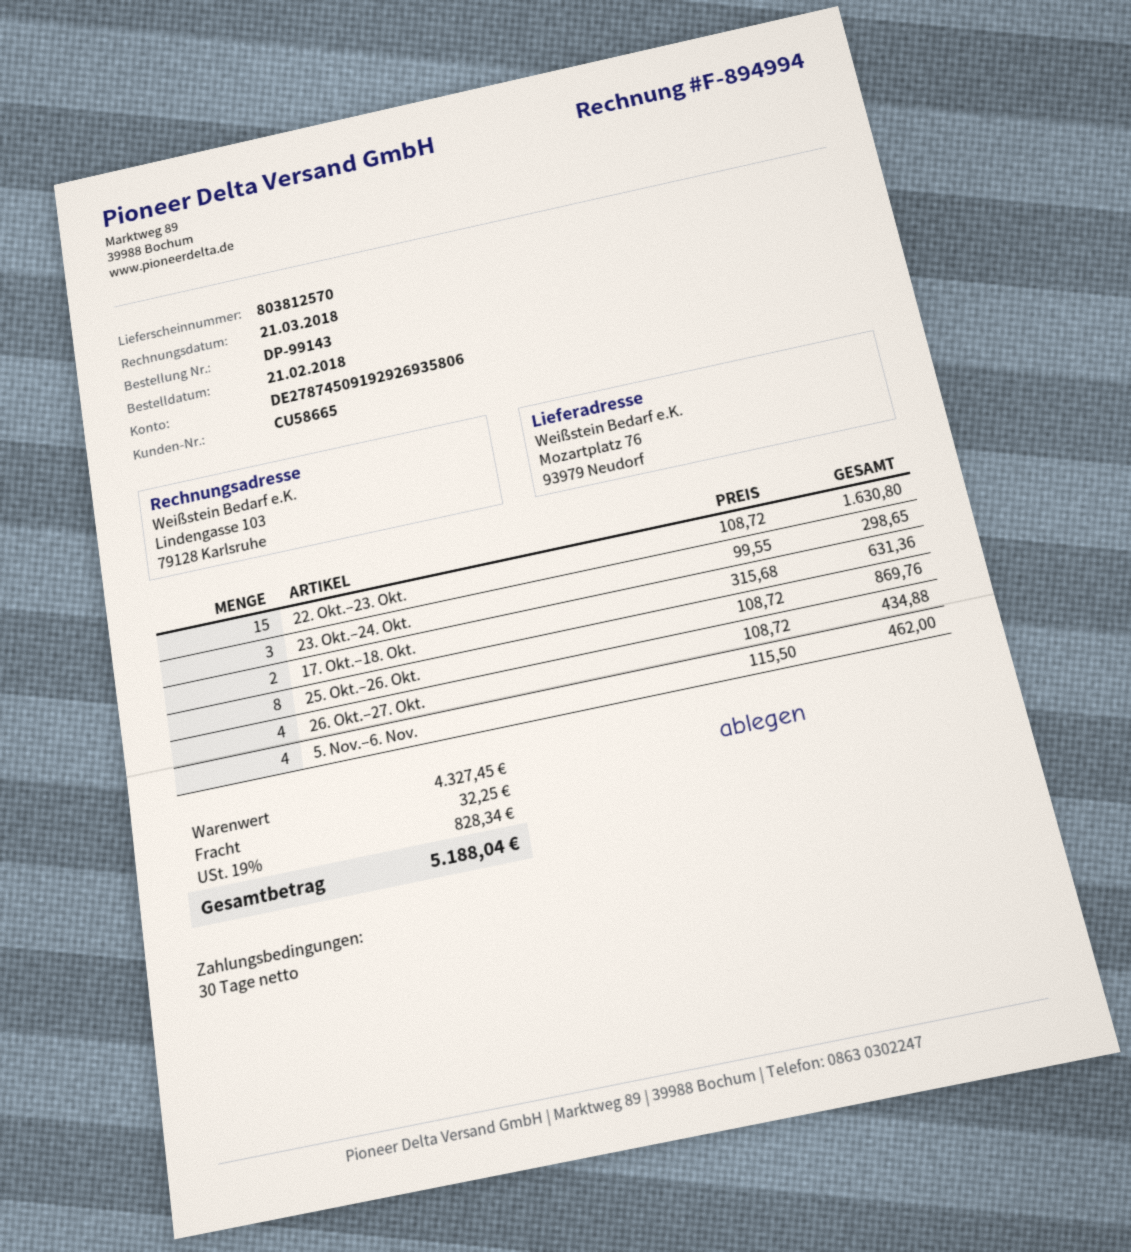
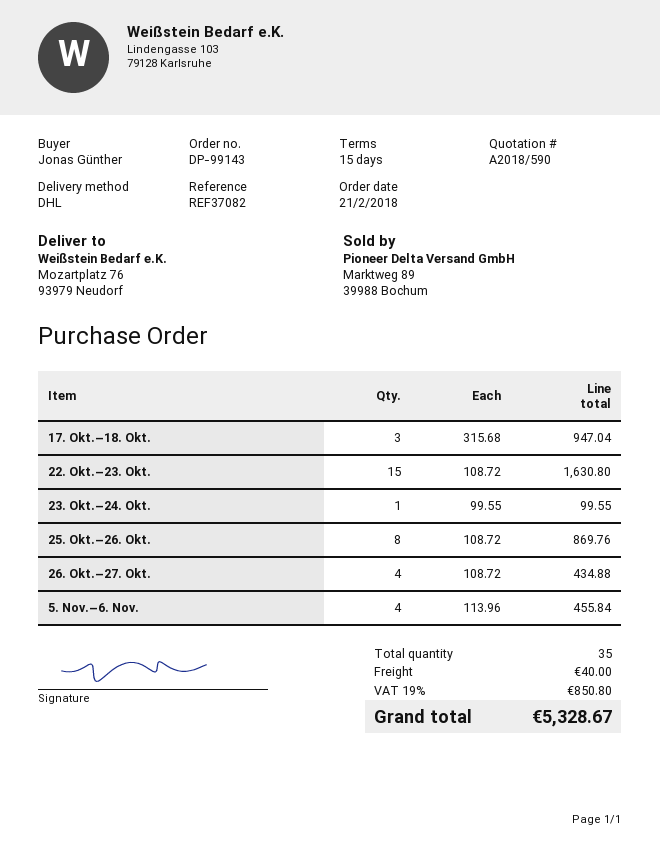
payment terms: 30 days -> 15 days
23. Okt.–24. Okt.: 3 x 99.55 = 298.65 -> 1 x 99.55 = 99.55
17. Okt.–18. Okt.: 2 x 315.68 = 631.36 -> 3 x 315.68 = 947.04
5. Nov.–6. Nov.: 4 x 115.50 = 462.00 -> 4 x 113.96 = 455.84
shipping: 32.25 -> 40.00
tax: 19% = 828.34 -> 19% = 850.80
total: 5188.04 -> 5328.67

